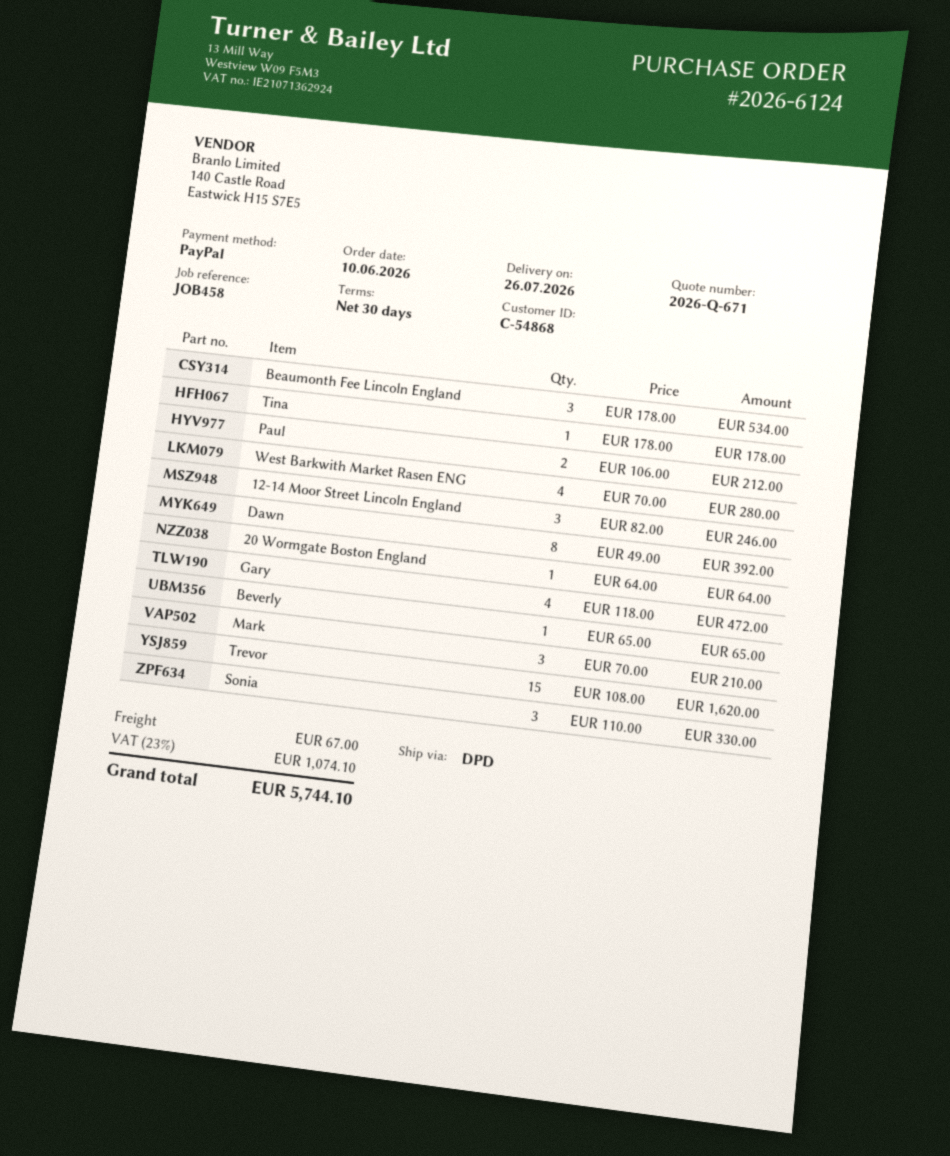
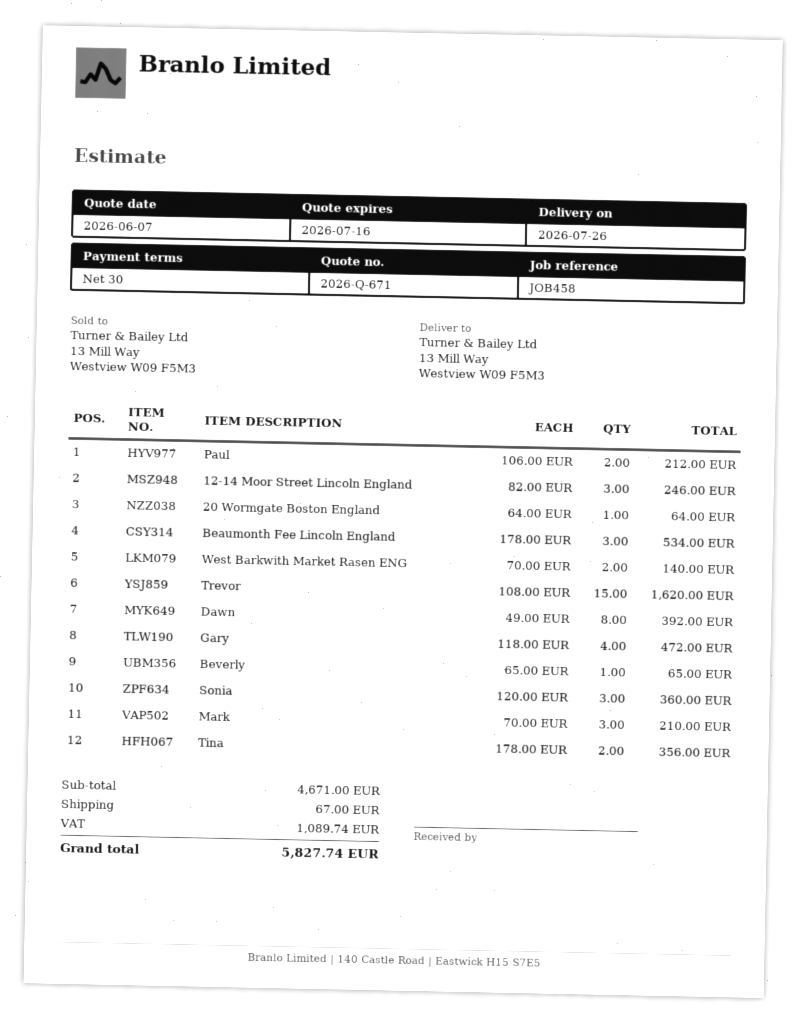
Tina: 1 x 178.00 = 178.00 -> 2 x 178.00 = 356.00
West Barkwith Market Rasen ENG: 4 x 70.00 = 280.00 -> 2 x 70.00 = 140.00
Sonia: 3 x 110.00 = 330.00 -> 3 x 120.00 = 360.00
tax: 1074.10 -> 1089.74
total: 5744.10 -> 5827.74

